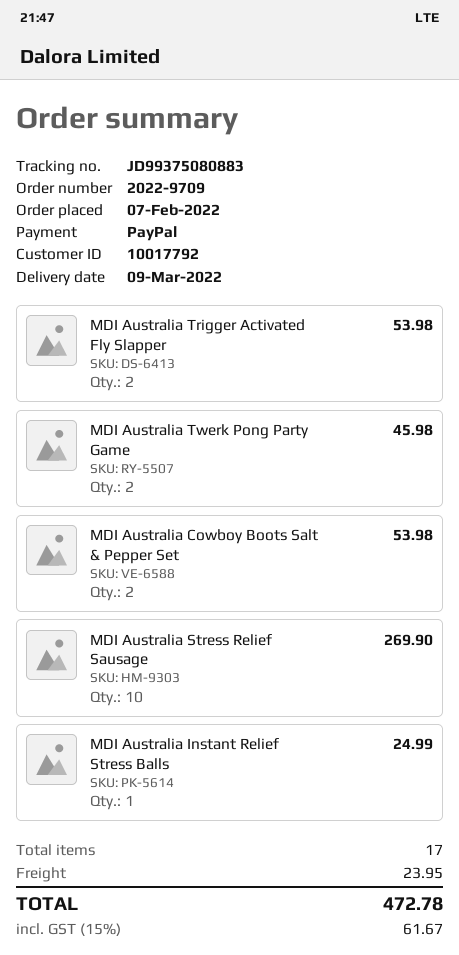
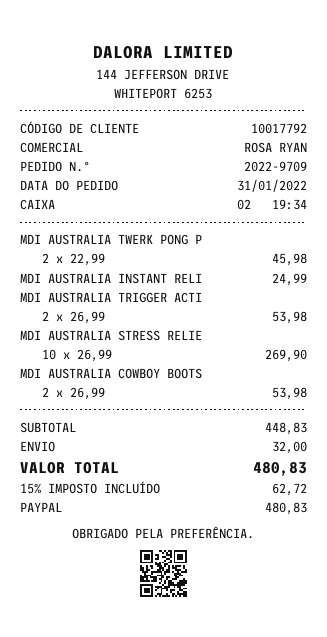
order date: 2022-02-07 -> 2022-01-31
shipping: 23.95 -> 32.00
tax: 15% = 61.67 -> 15% = 62.72
total: 472.78 -> 480.83

